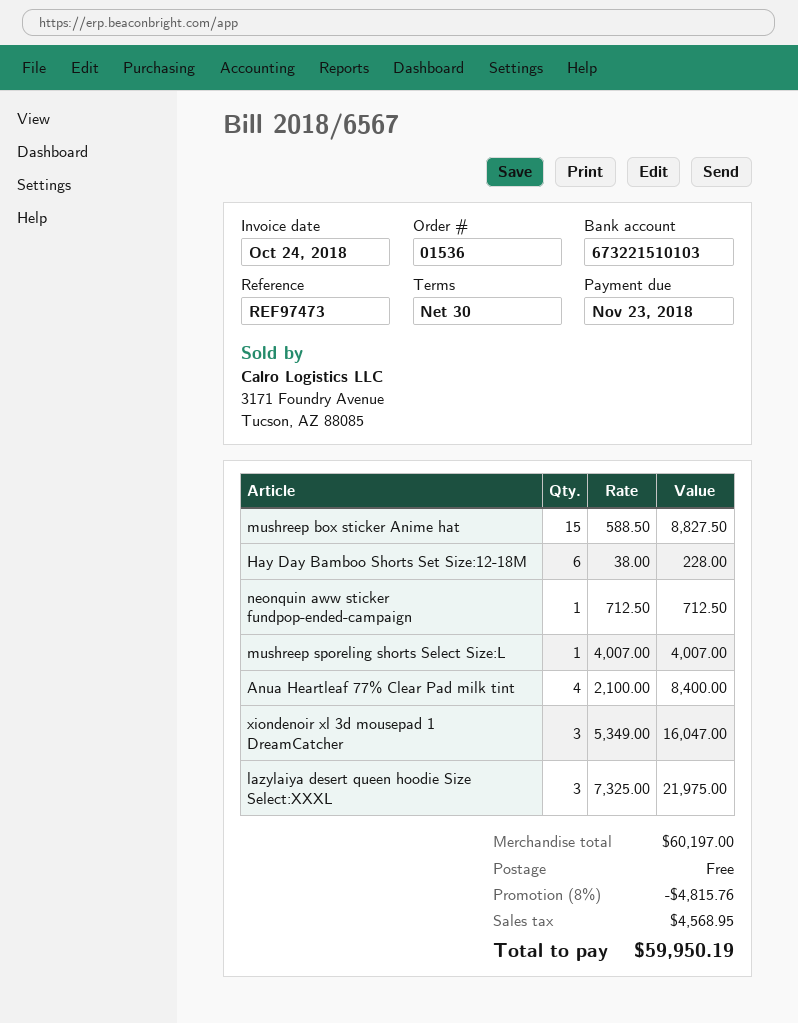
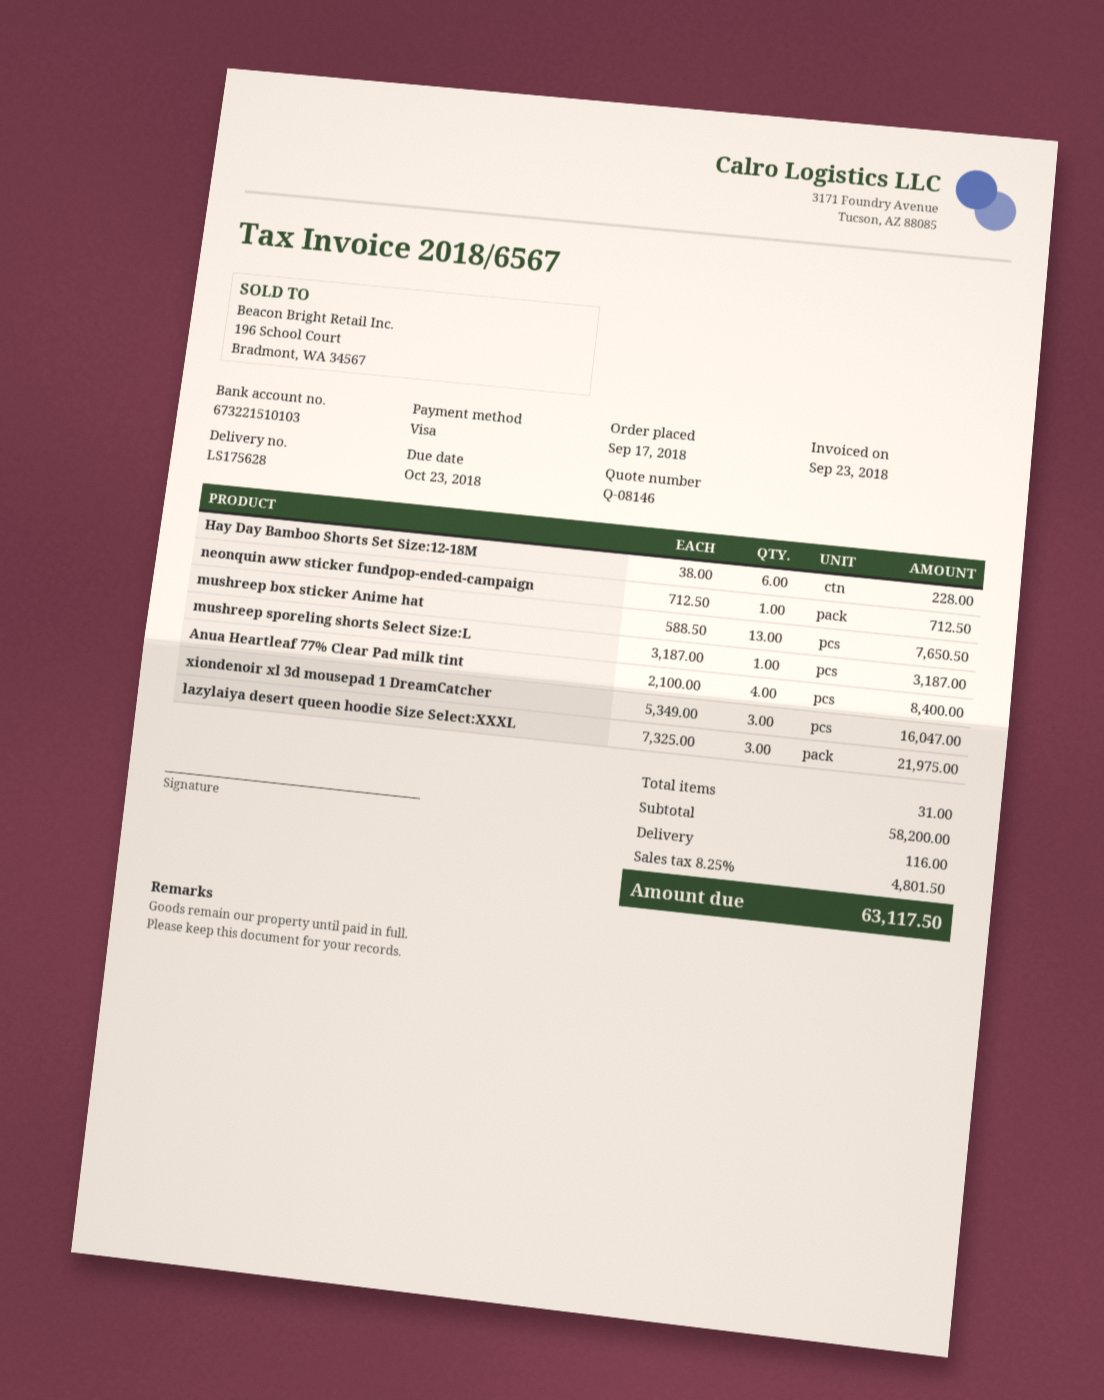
invoice date: 2018-10-24 -> 2018-09-23
due date: 2018-11-23 -> 2018-10-23
mushreep box sticker Anime hat: 15 x 588.50 = 8827.50 -> 13 x 588.50 = 7650.50
mushreep sporeling shorts Select Size:L: 1 x 4007.00 = 4007.00 -> 1 x 3187.00 = 3187.00
subtotal: 60197.00 -> 58200.00
discount: 8% = 4815.76 -> none
shipping: 0.00 -> 116.00
tax: 4568.95 -> 4801.50
total: 59950.19 -> 63117.50

